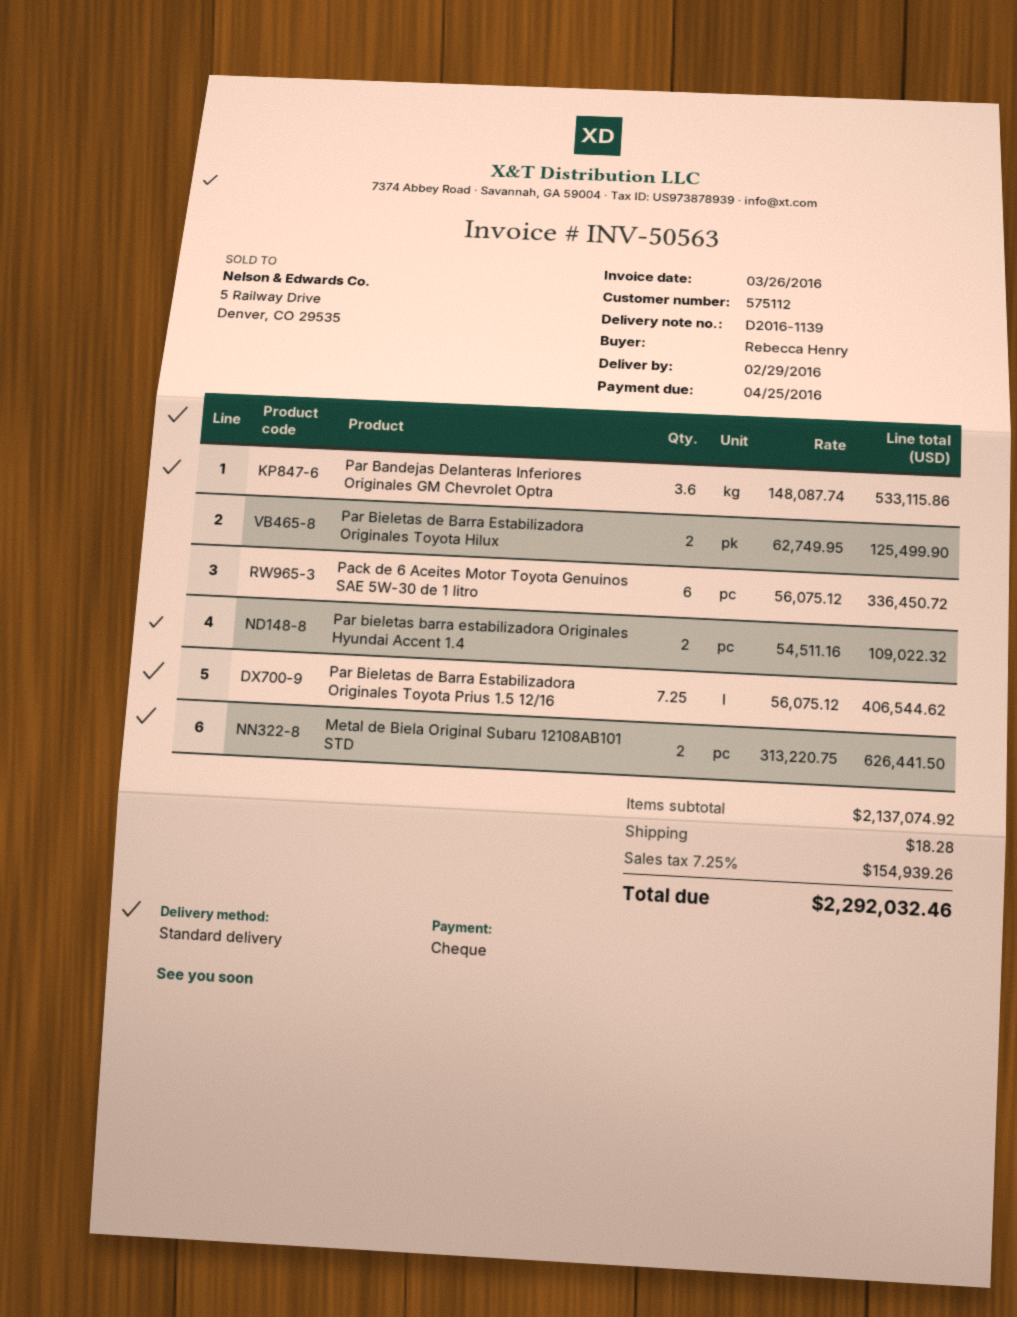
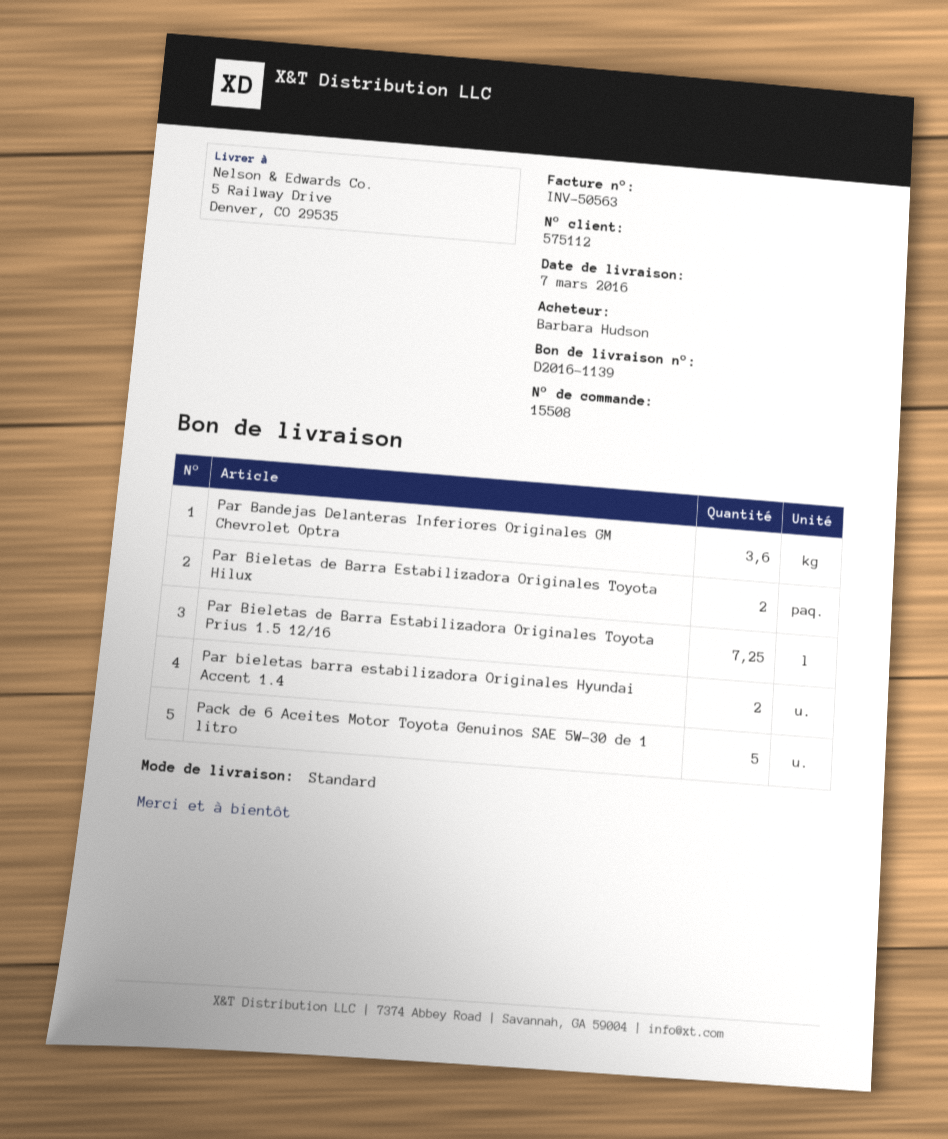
delivery date: 2016-02-29 -> 2016-03-07
ordered by: Rebecca Henry -> Barbara Hudson
Pack de 6 Aceites Motor Toyota Genuinos SAE 5W-30 de 1 litro: 6 -> 5
Metal de Biela Original Subaru 12108AB101 STD: 2 -> none

